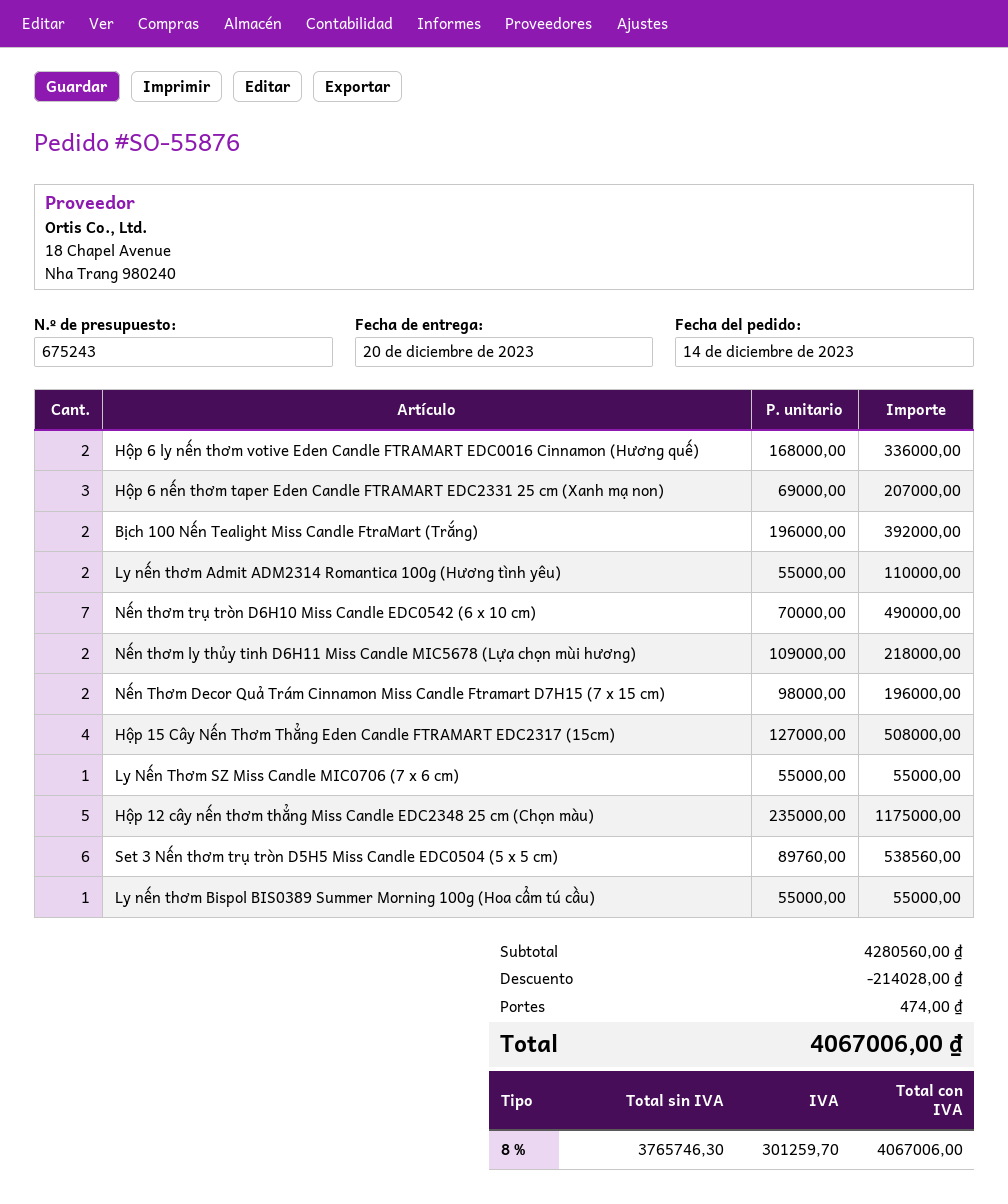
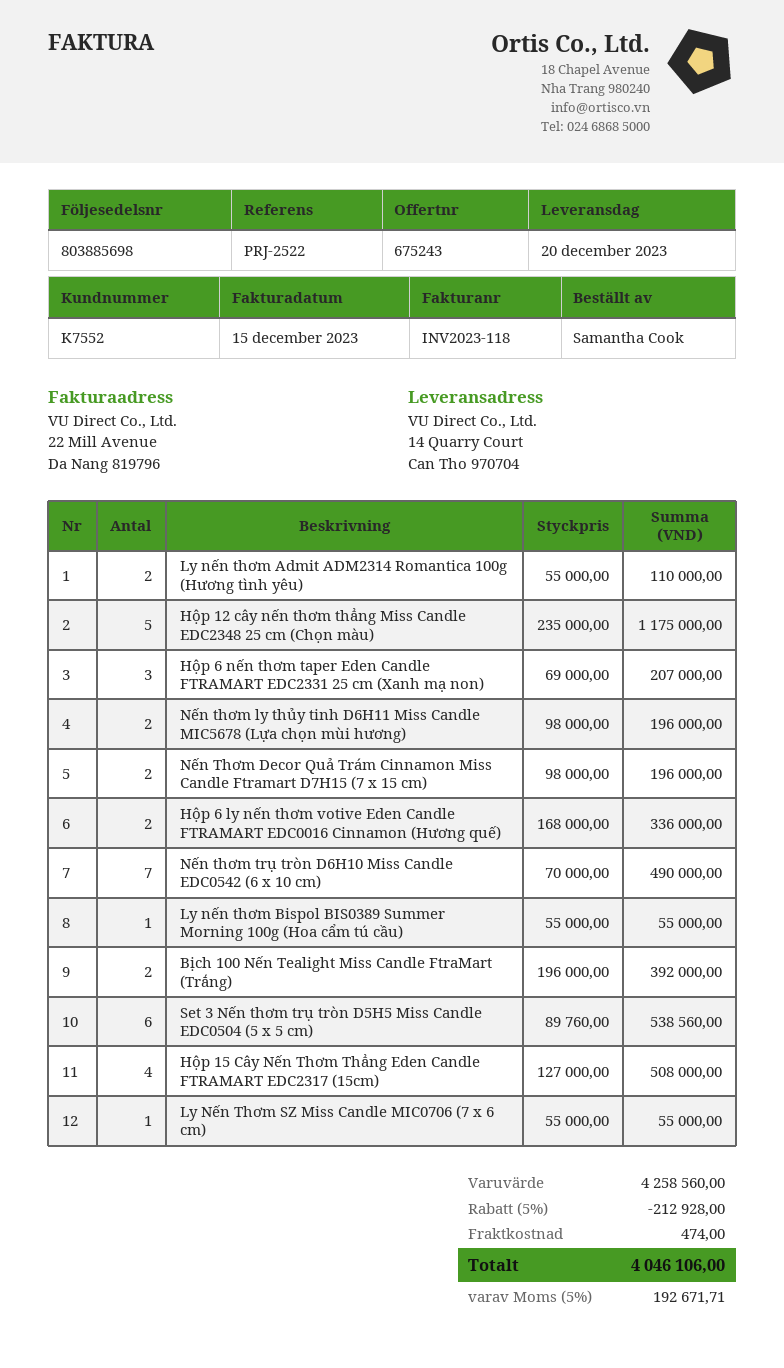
Nến thơm ly thủy tinh D6H11 Miss Candle MIC5678 (Lựa chọn mùi hương): 2 x 109000.00 = 218000.00 -> 2 x 98000.00 = 196000.00
subtotal: 4280560.00 -> 4258560.00
discount: 214028.00 -> 212928.00
tax: 8% = 301259.70 -> 5% = 192671.71
total: 4067006.00 -> 4046106.00

